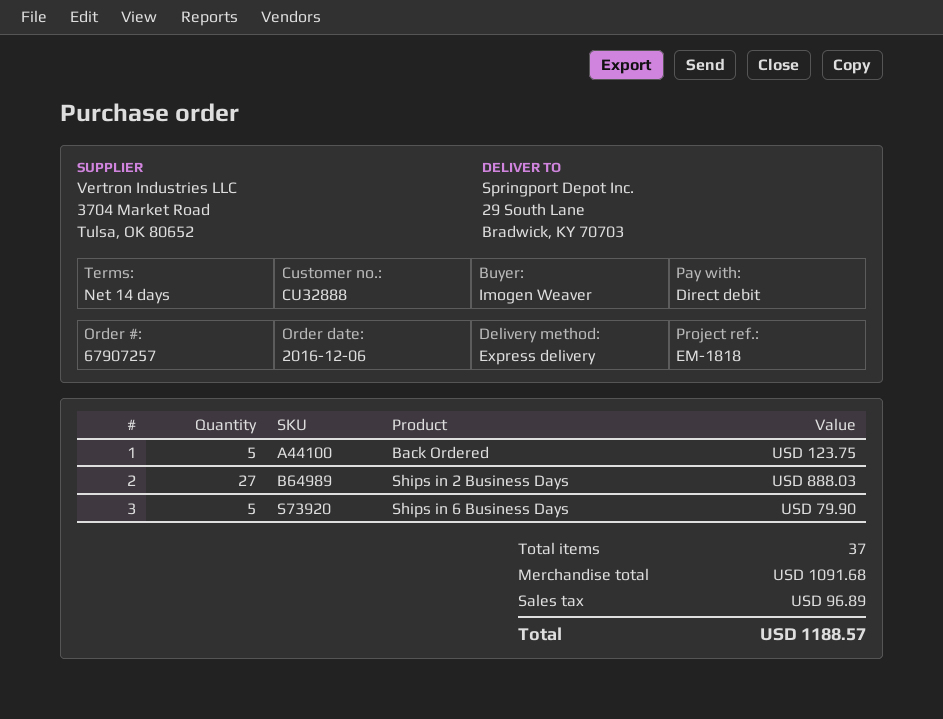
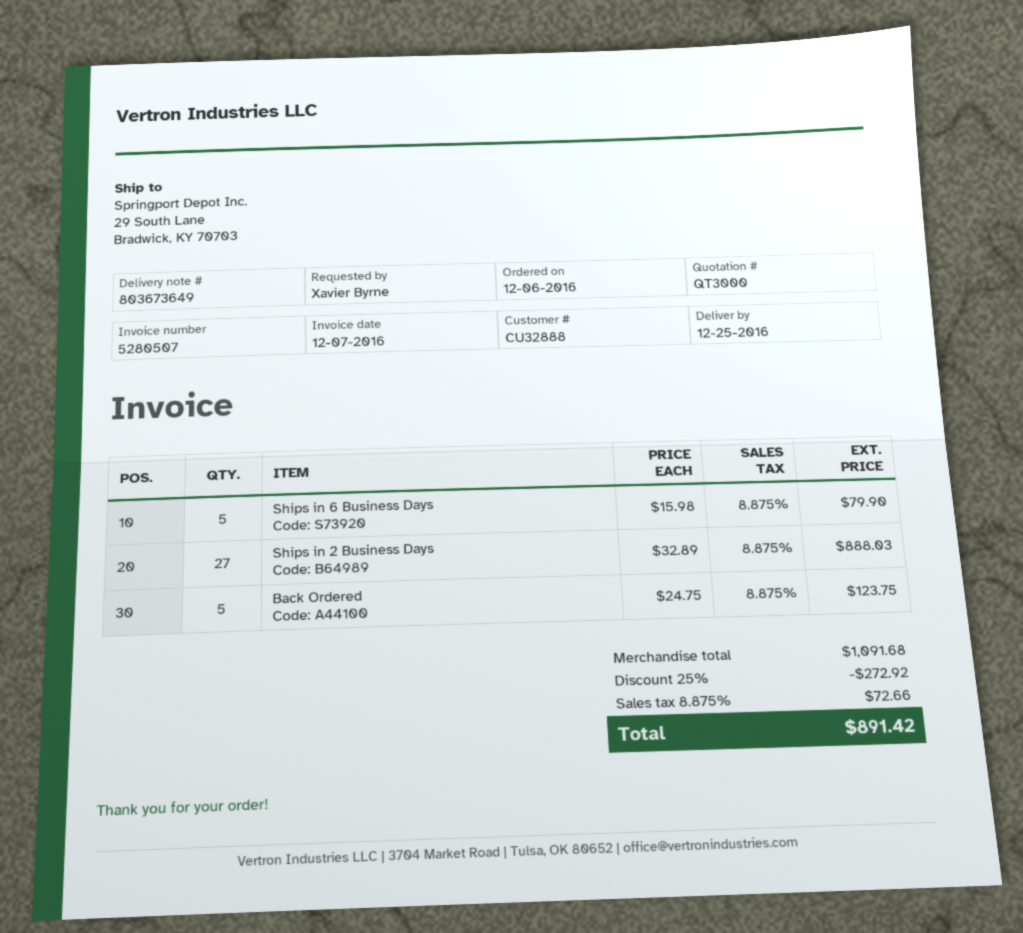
ordered by: Imogen Weaver -> Xavier Byrne
discount: none -> 25% = 272.92
tax: 96.89 -> 72.66
total: 1188.57 -> 891.42

